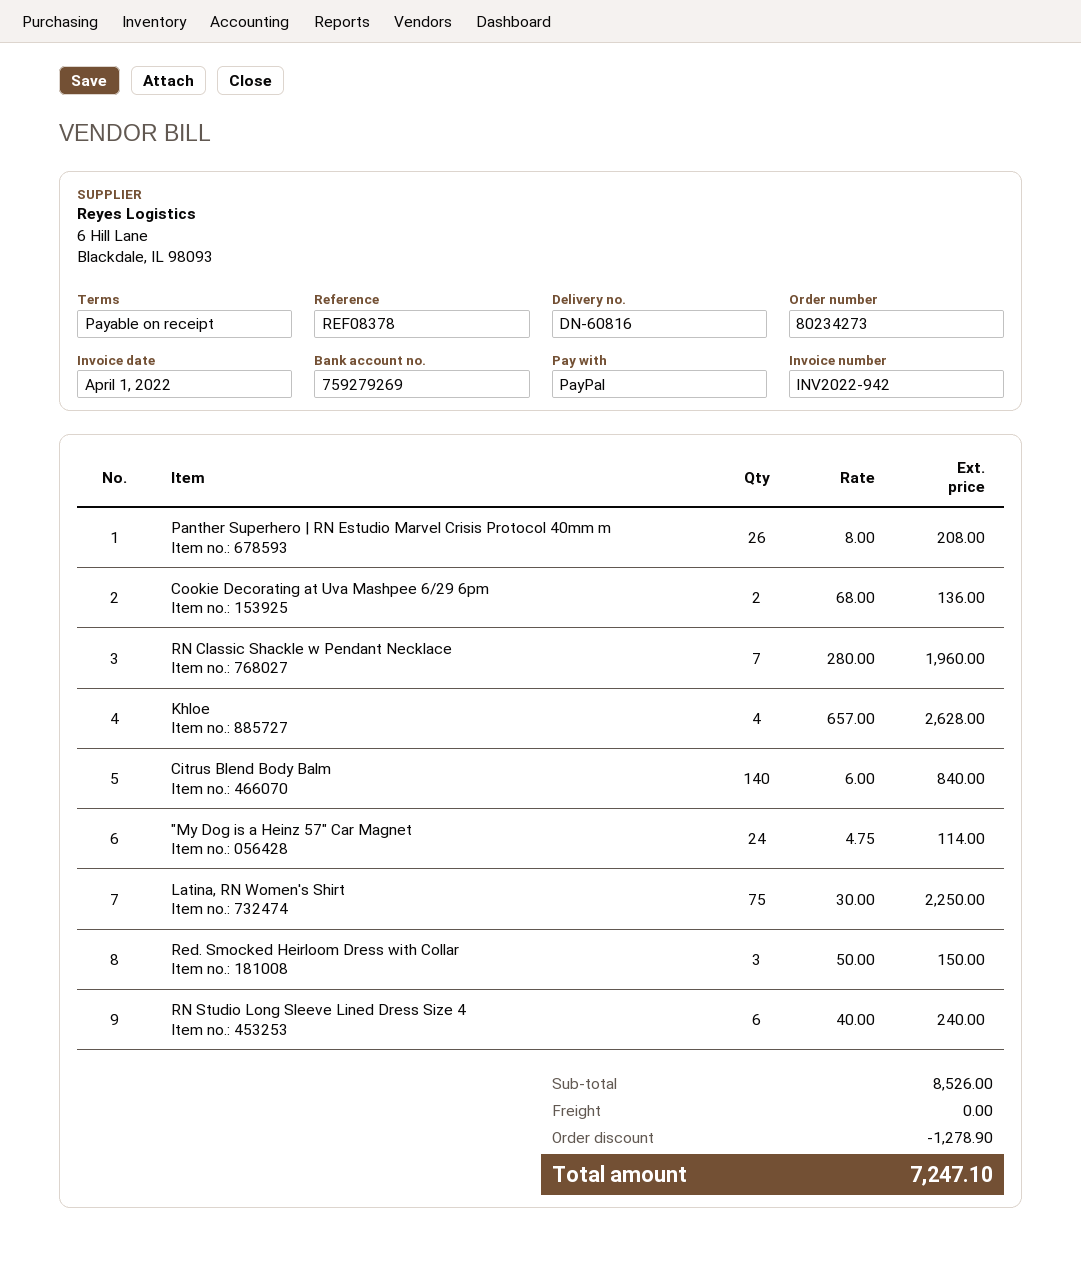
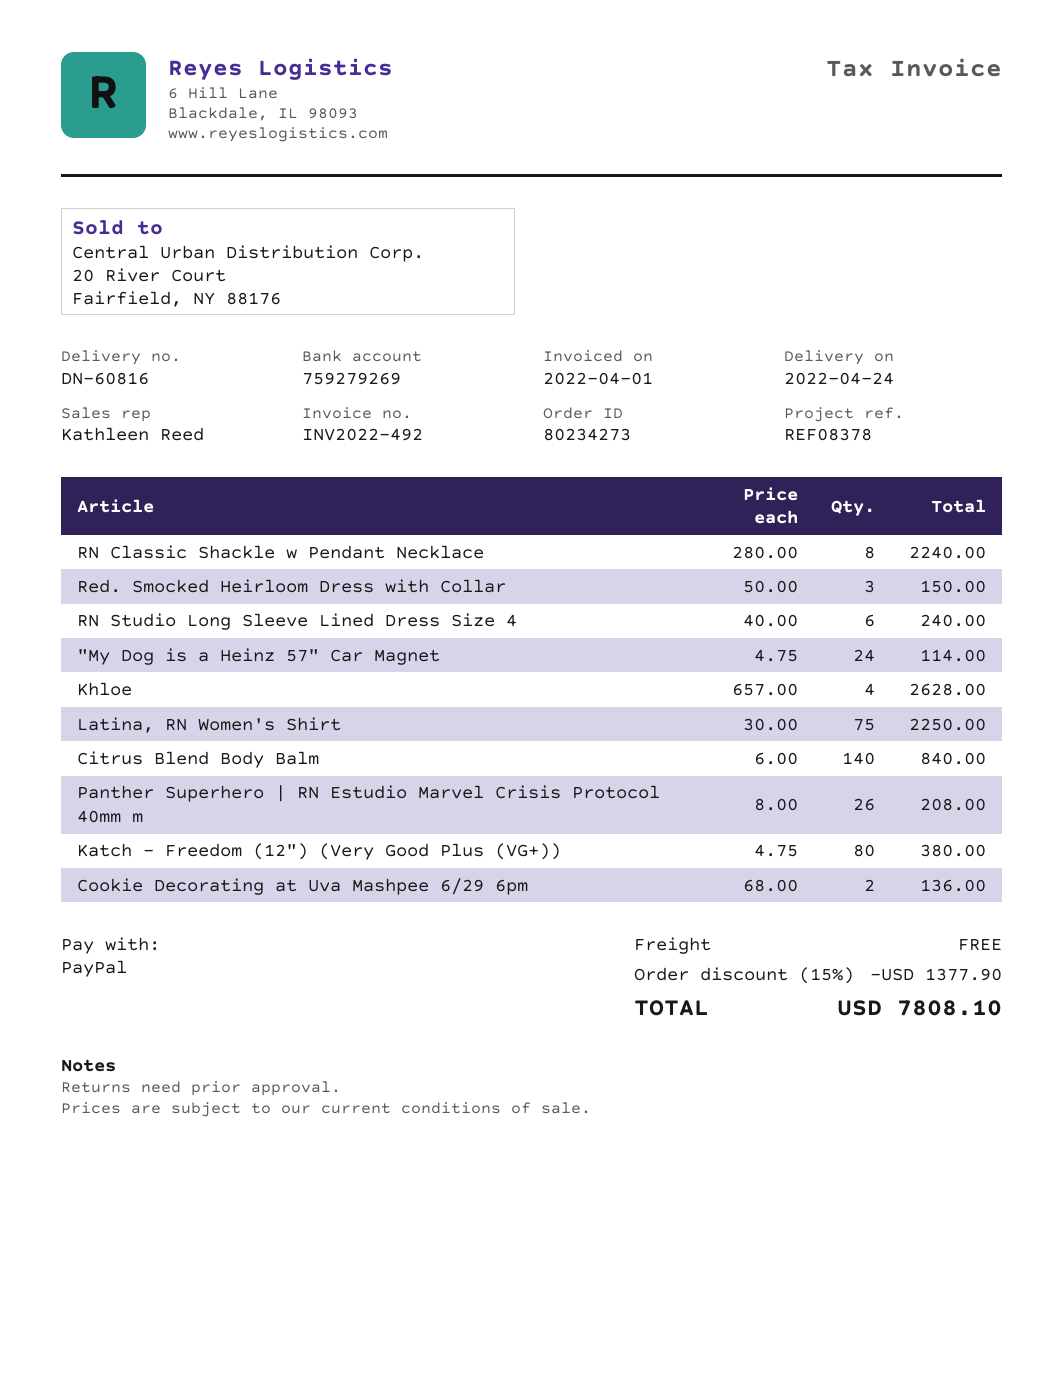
invoice number: INV2022-942 -> INV2022-492
RN Classic Shackle w Pendant Necklace: 7 x 280.00 = 1960.00 -> 8 x 280.00 = 2240.00
Katch - Freedom (12") (Very Good Plus (VG+)): none -> 80 x 4.75 = 380.00
discount: 1278.90 -> 1377.90
total: 7247.10 -> 7808.10

